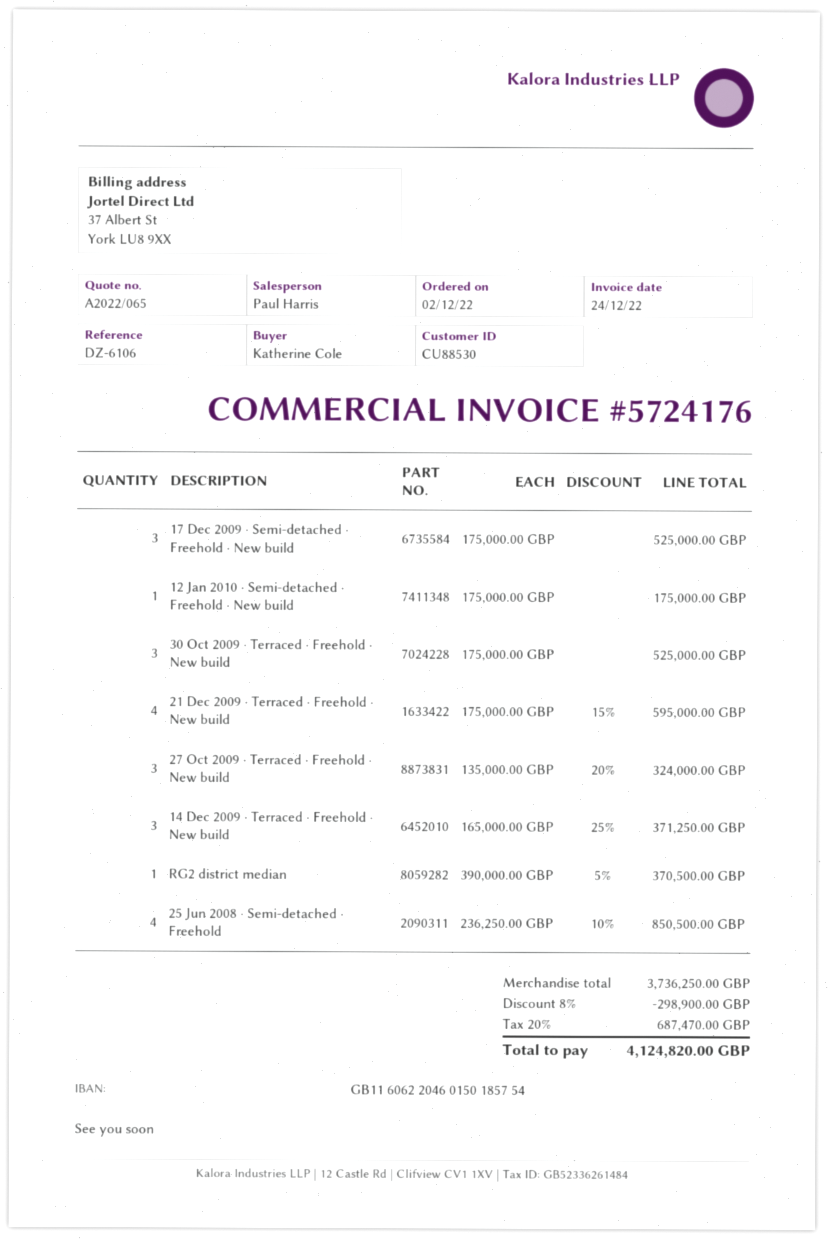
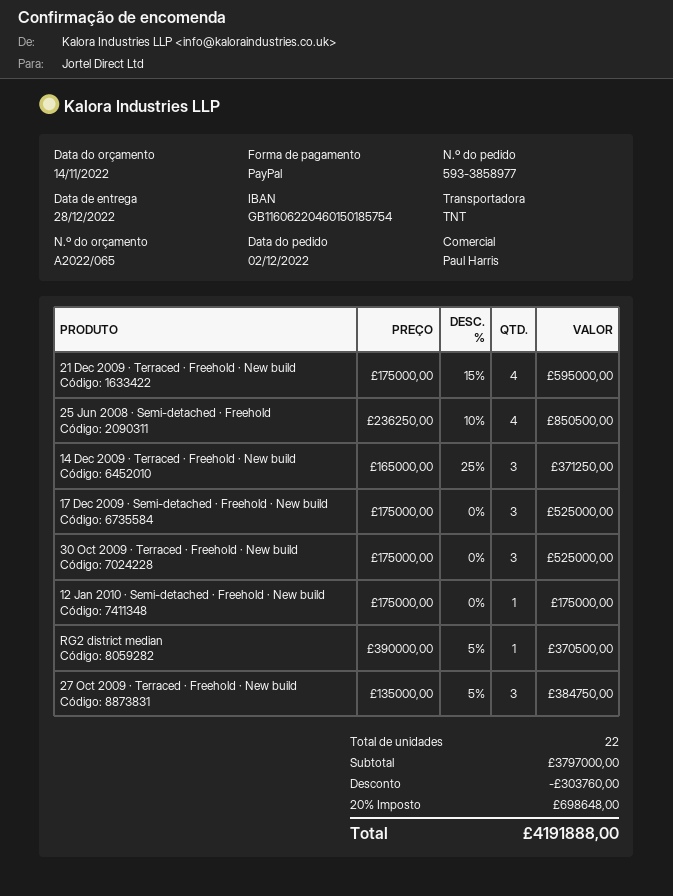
27 Oct 2009 · Terraced · Freehold · New build: 3 x 135000.00 - 20% = 324000.00 -> 3 x 135000.00 - 5% = 384750.00
subtotal: 3736250.00 -> 3797000.00
discount: 298900.00 -> 303760.00
tax: 20% = 687470.00 -> 20% = 698648.00
total: 4124820.00 -> 4191888.00

